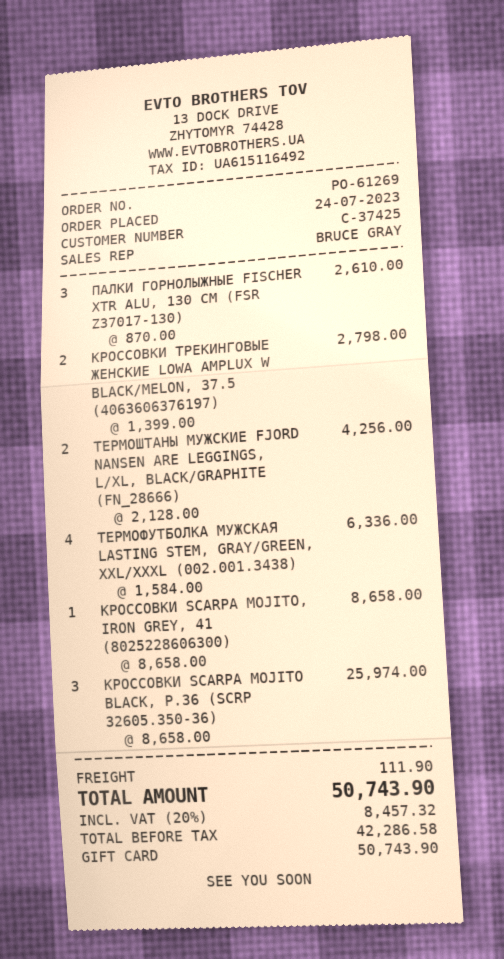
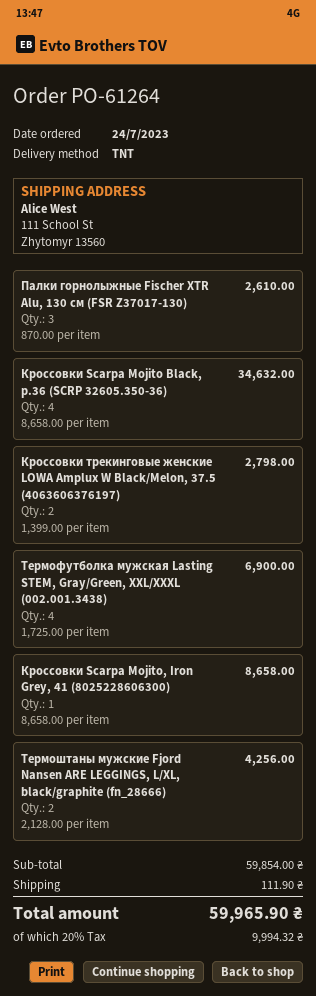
order number: PO-61269 -> PO-61264
ТЕРМОФУТБОЛКА МУЖСКАЯ LASTING STEM, GRAY/GREEN, XXL/XXXL (002.001.3438): 4 x 1584.00 = 6336.00 -> 4 x 1725.00 = 6900.00
КРОССОВКИ SCARPA MOJITO BLACK, Р.36 (SCRP 32605.350-36): 3 x 8658.00 = 25974.00 -> 4 x 8658.00 = 34632.00
tax: 20% = 8457.32 -> 20% = 9994.32
total: 50743.90 -> 59965.90

